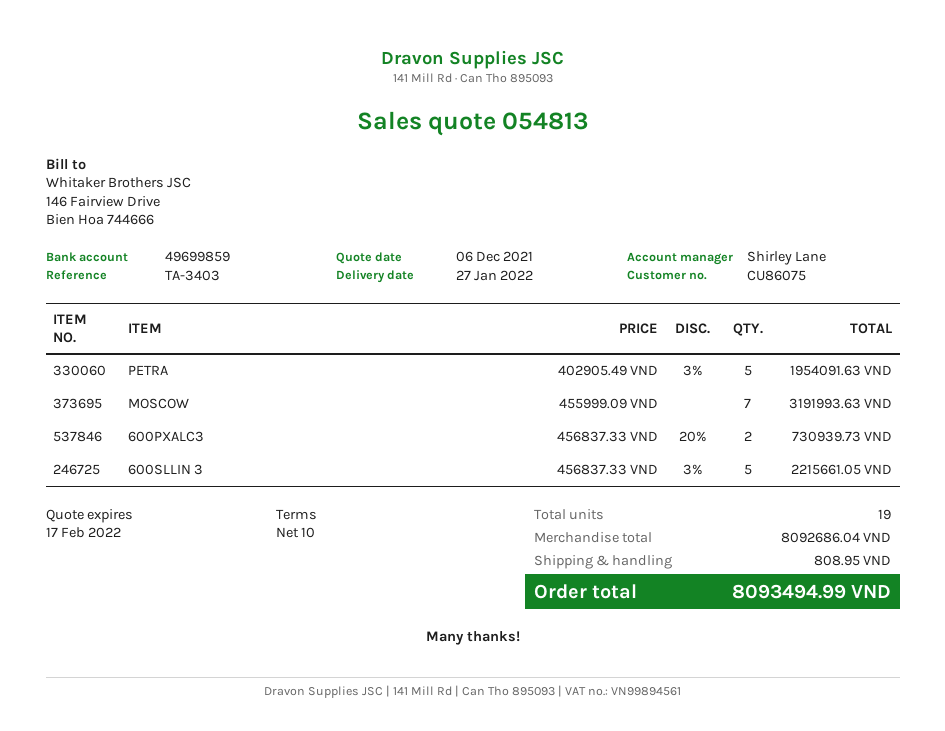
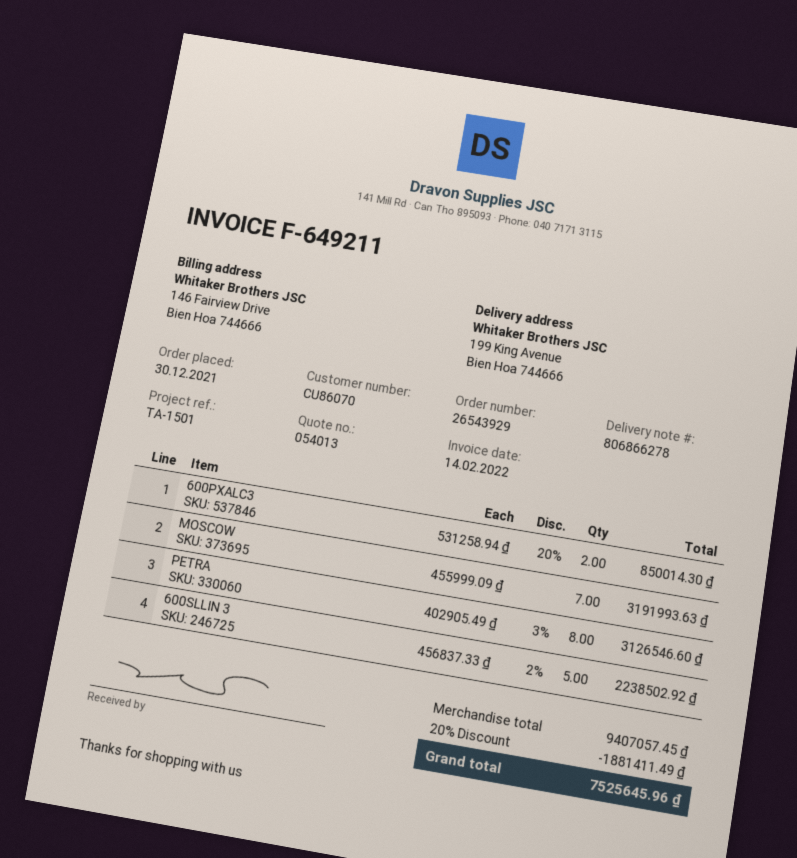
quote number: 054813 -> 054013
customer number: CU86075 -> CU86070
reference: TA-3403 -> TA-1501
PETRA: 5 x 402905.49 - 3% = 1954091.63 -> 8 x 402905.49 - 3% = 3126546.60
600PXALC3: 2 x 456837.33 - 20% = 730939.73 -> 2 x 531258.94 - 20% = 850014.30
600SLLIN 3: 5 x 456837.33 - 3% = 2215661.05 -> 5 x 456837.33 - 2% = 2238502.92
subtotal: 8092686.04 -> 9407057.45
discount: none -> 20% = 1881411.49
shipping: 808.95 -> none
total: 8093494.99 -> 7525645.96

